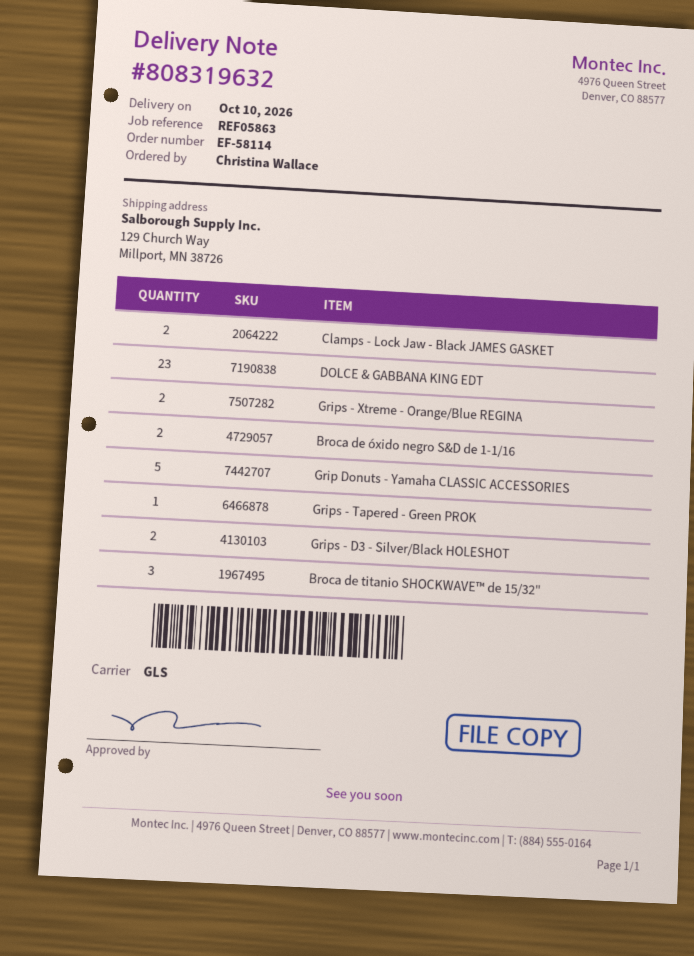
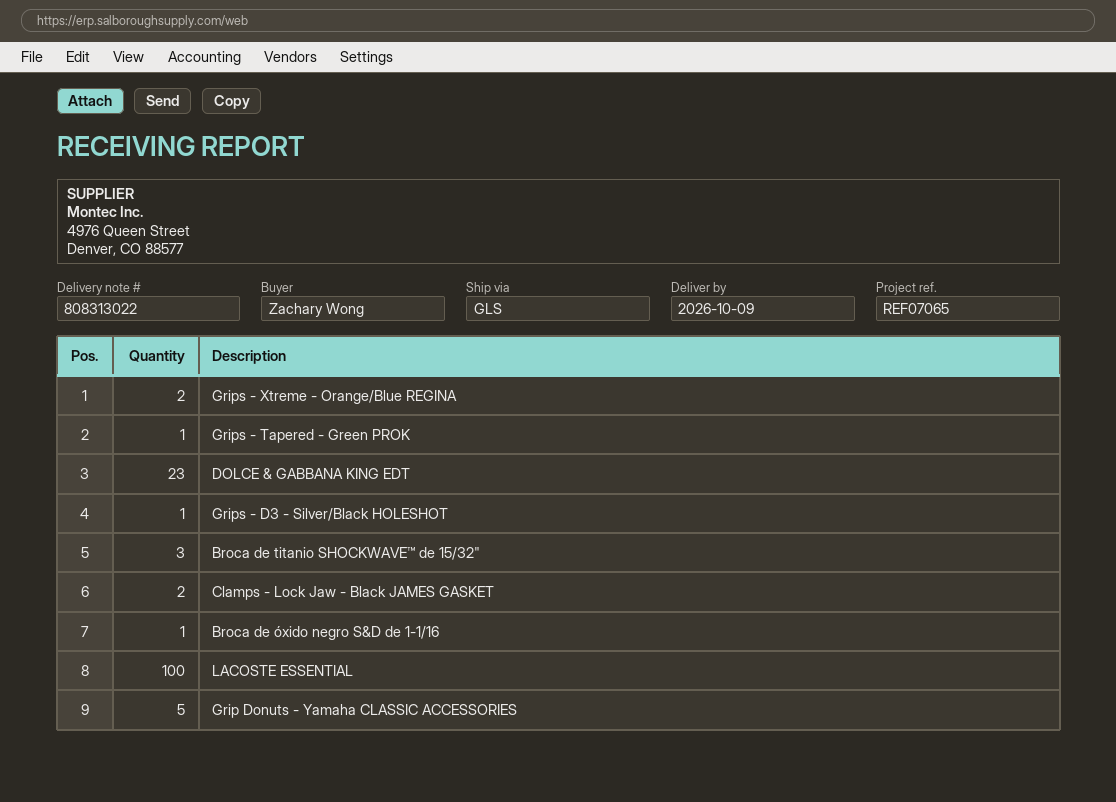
delivery note number: 808319632 -> 808313022
delivery date: 2026-10-10 -> 2026-10-09
reference: REF05863 -> REF07065
ordered by: Christina Wallace -> Zachary Wong
Broca de óxido negro S&D de 1-1/16: 2 -> 1
Grips - D3 - Silver/Black HOLESHOT: 2 -> 1
LACOSTE ESSENTIAL: none -> 100

